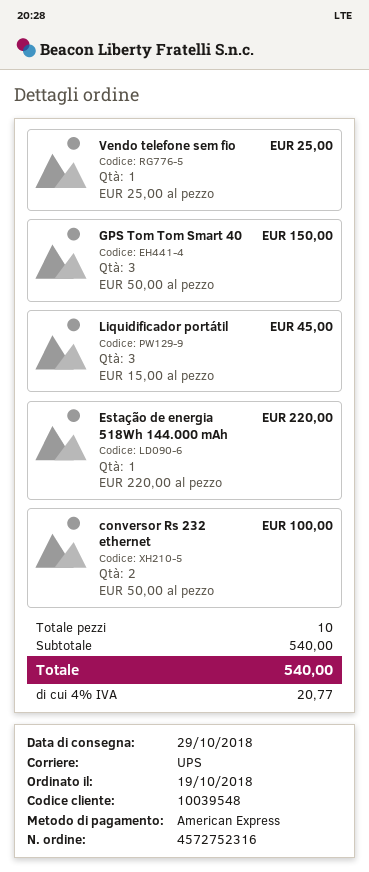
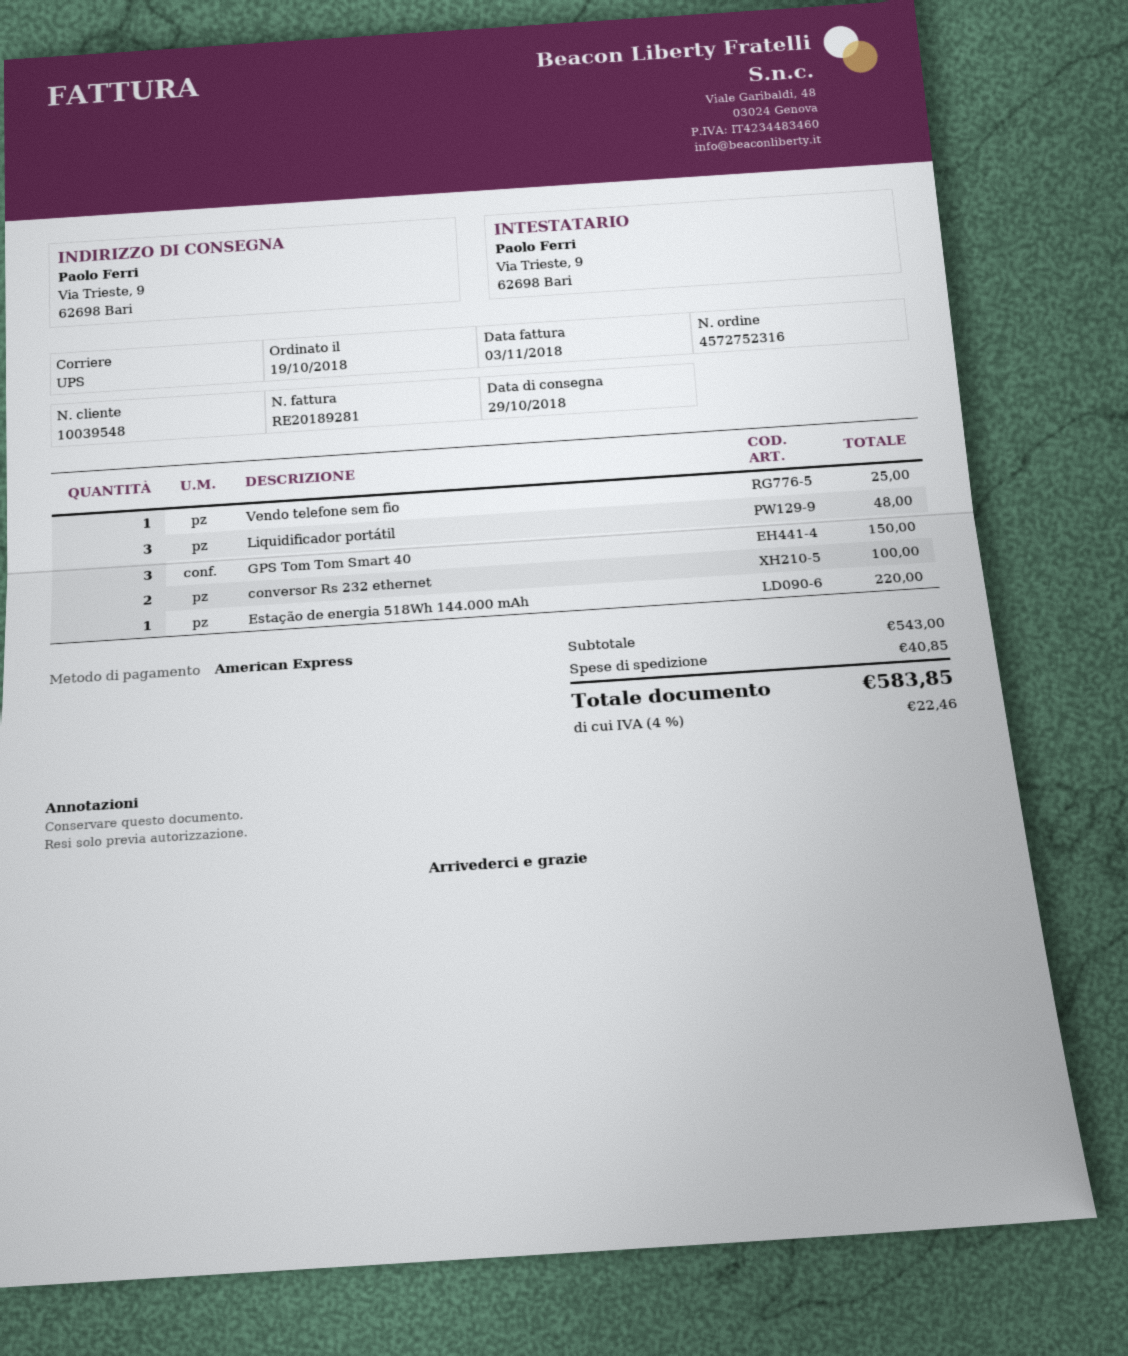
Liquidificador portátil: 3 for 45.00 -> 3 for 48.00
subtotal: 540.00 -> 543.00
shipping: none -> 40.85
tax: 4% = 20.77 -> 4% = 22.46
total: 540.00 -> 583.85

